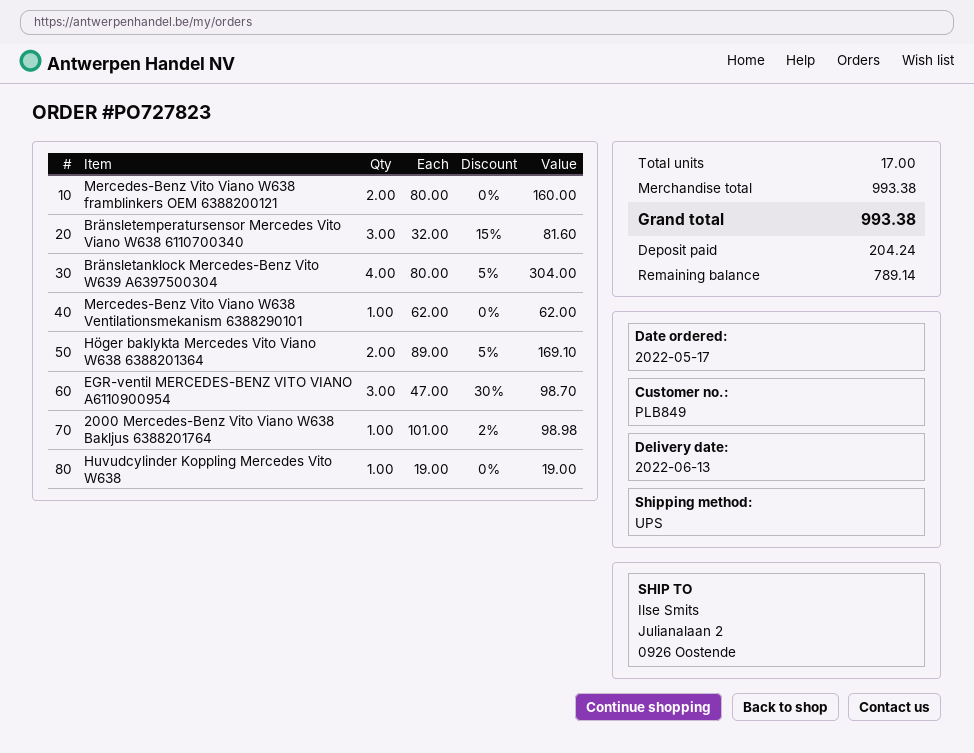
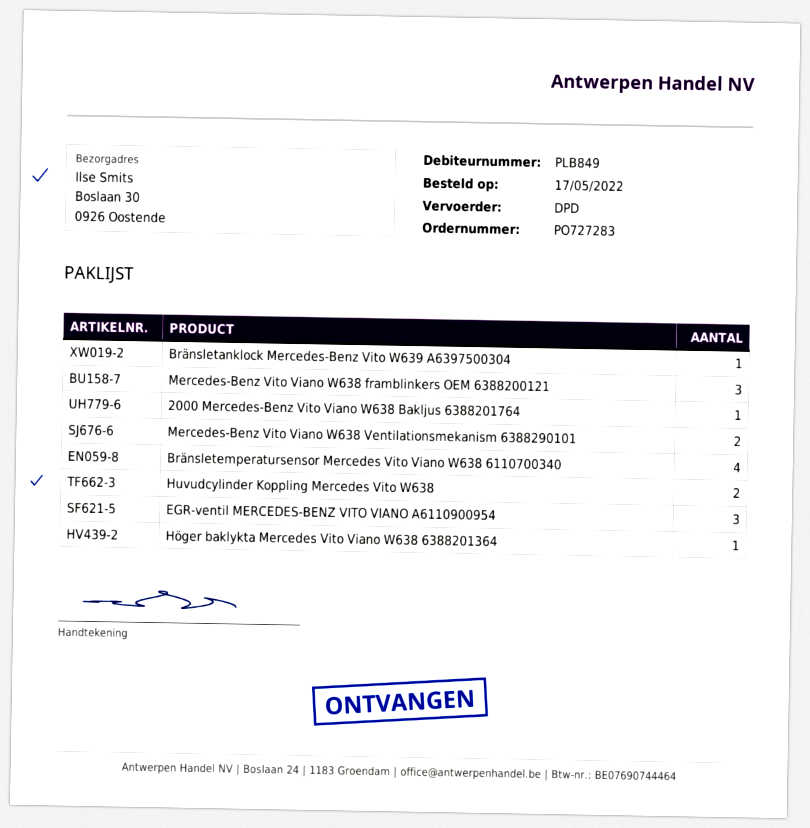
order number: PO727823 -> PO727283
shipping method: UPS -> DPD
ship to: Julianalaan 2, 0926 Oostende -> Boslaan 30, 0926 Oostende
Mercedes-Benz Vito Viano W638 framblinkers OEM 6388200121: 2 -> 3
Bränsletemperatursensor Mercedes Vito Viano W638 6110700340: 3 -> 4
Bränsletanklock Mercedes-Benz Vito W639 A6397500304: 4 -> 1
Mercedes-Benz Vito Viano W638 Ventilationsmekanism 6388290101: 1 -> 2
Höger baklykta Mercedes Vito Viano W638 6388201364: 2 -> 1
Huvudcylinder Koppling Mercedes Vito W638: 1 -> 2

